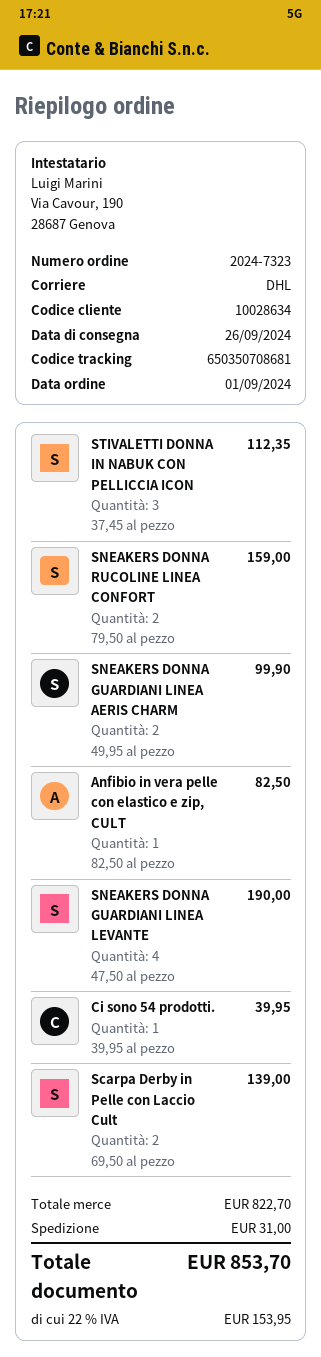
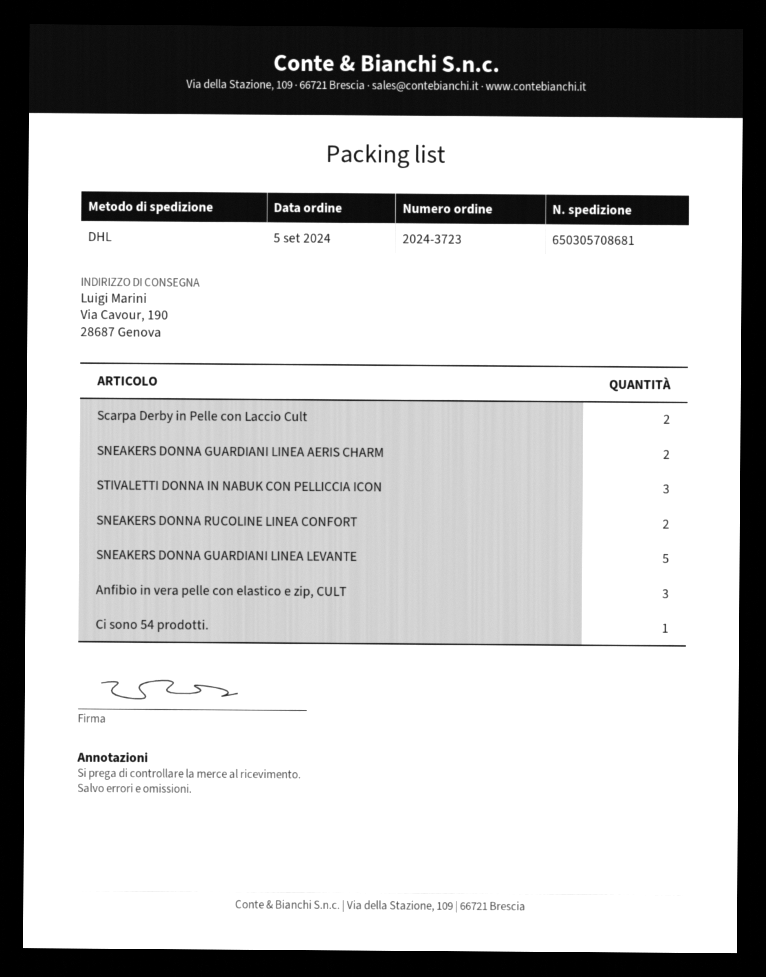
order number: 2024-7323 -> 2024-3723
order date: 2024-09-01 -> 2024-09-05
tracking number: 650350708681 -> 650305708681
Anfibio in vera pelle con elastico e zip, CULT: 1 -> 3
SNEAKERS DONNA GUARDIANI LINEA LEVANTE: 4 -> 5

